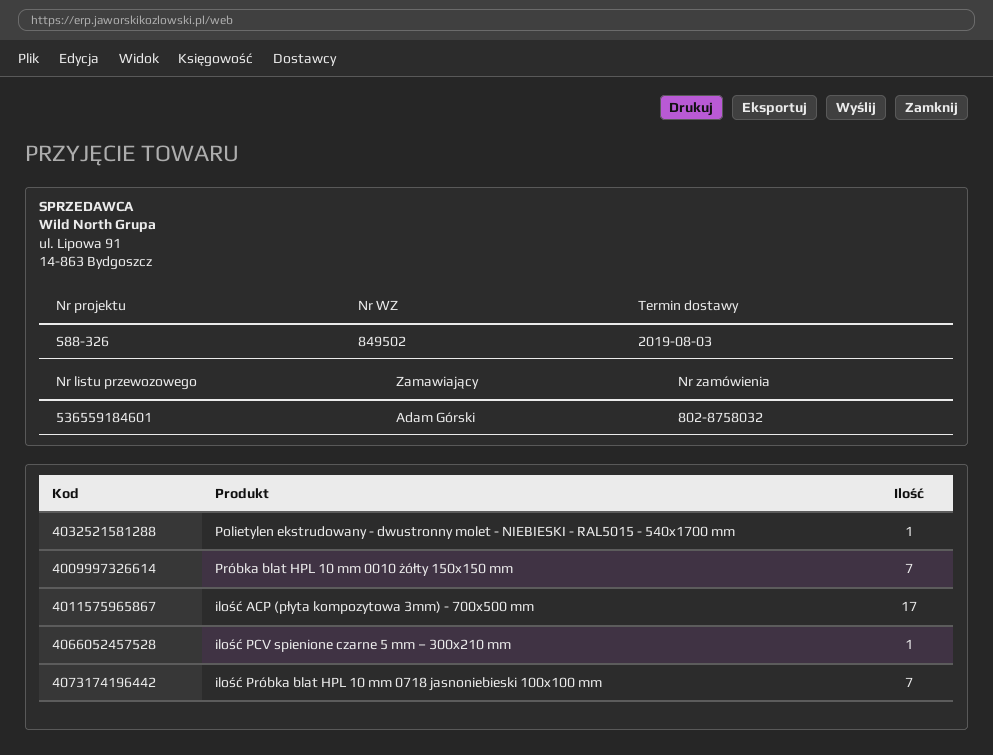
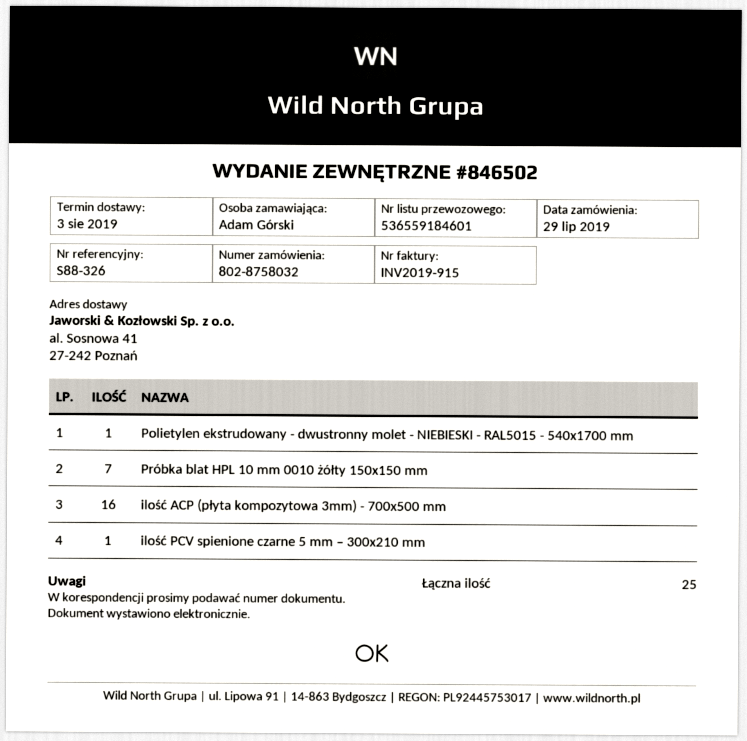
delivery note number: 849502 -> 846502
ilość ACP (płyta kompozytowa 3mm) - 700x500 mm: 17 -> 16
ilość Próbka blat HPL 10 mm 0718 jasnoniebieski 100x100 mm: 7 -> none

